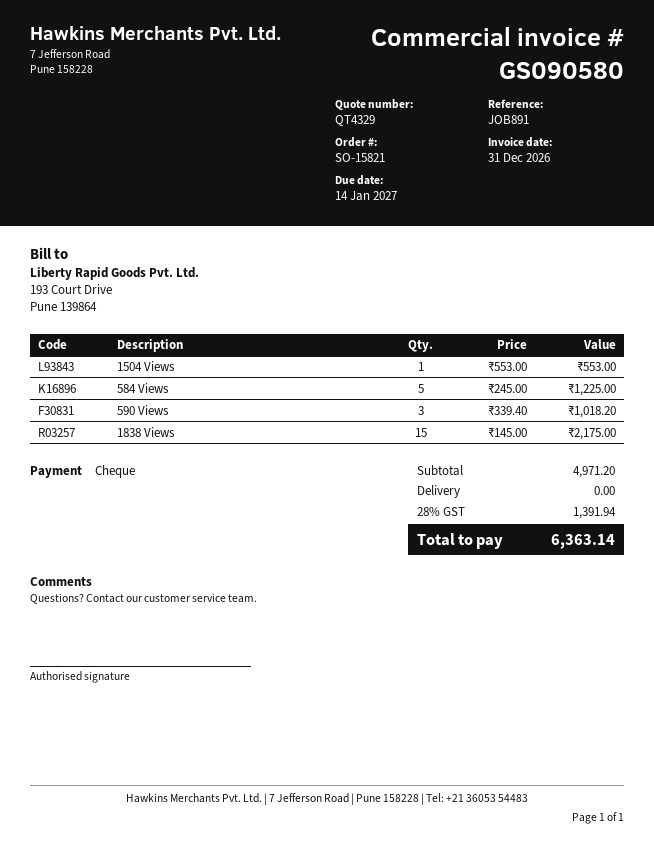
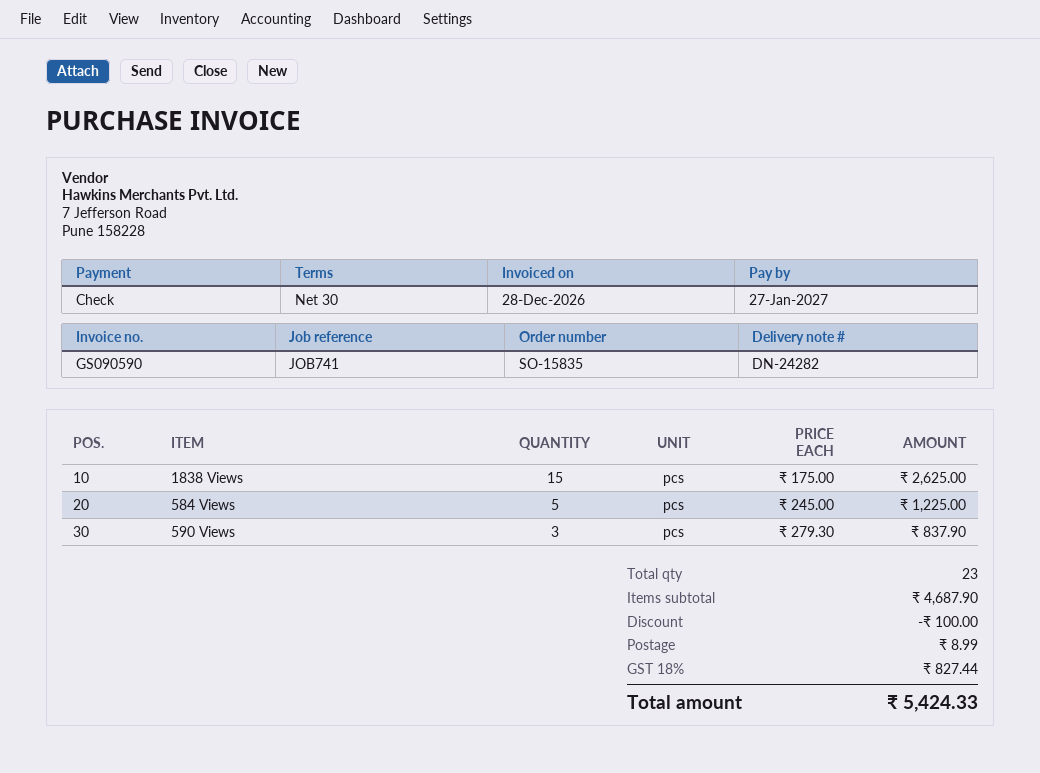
order number: SO-15821 -> SO-15835
invoice number: GS090580 -> GS090590
invoice date: 2026-12-31 -> 2026-12-28
due date: 2027-01-14 -> 2027-01-27
reference: JOB891 -> JOB741
1504 Views: 1 x 553.00 = 553.00 -> none
590 Views: 3 x 339.40 = 1018.20 -> 3 x 279.30 = 837.90
1838 Views: 15 x 145.00 = 2175.00 -> 15 x 175.00 = 2625.00
subtotal: 4971.20 -> 4687.90
discount: none -> 100.00
shipping: 0.00 -> 8.99
tax: 28% = 1391.94 -> 18% = 827.44
total: 6363.14 -> 5424.33

